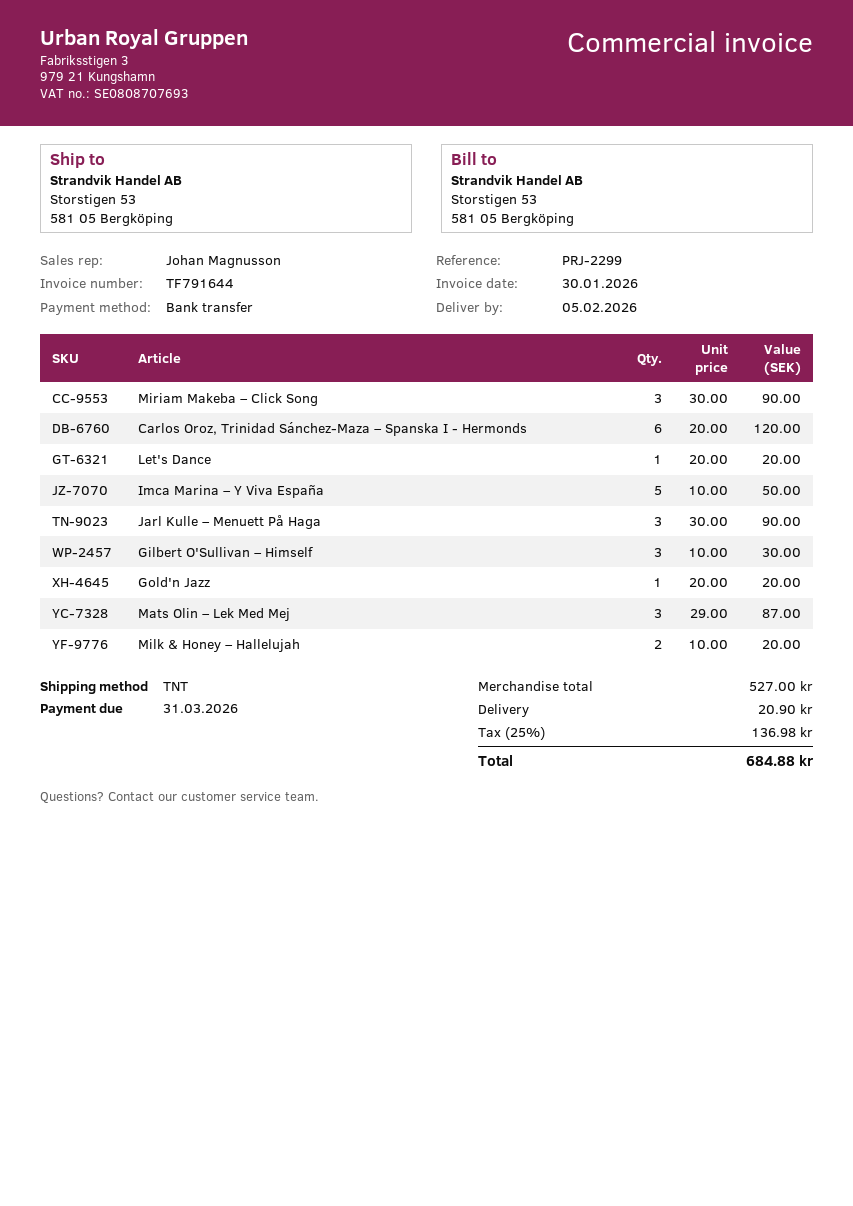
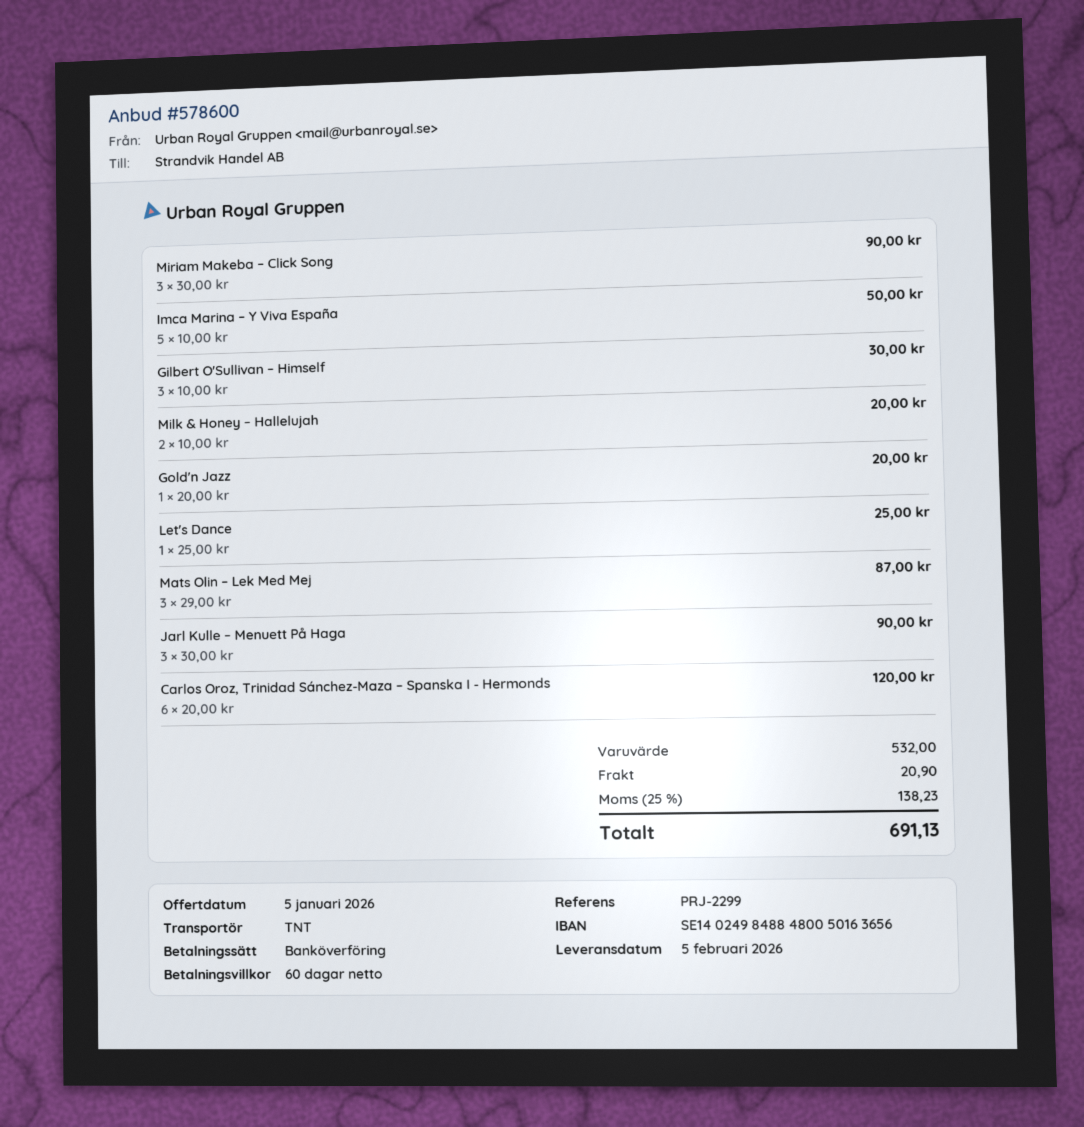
Let's Dance: 1 x 20.00 = 20.00 -> 1 x 25.00 = 25.00
subtotal: 527.00 -> 532.00
tax: 25% = 136.98 -> 25% = 138.23
total: 684.88 -> 691.13

